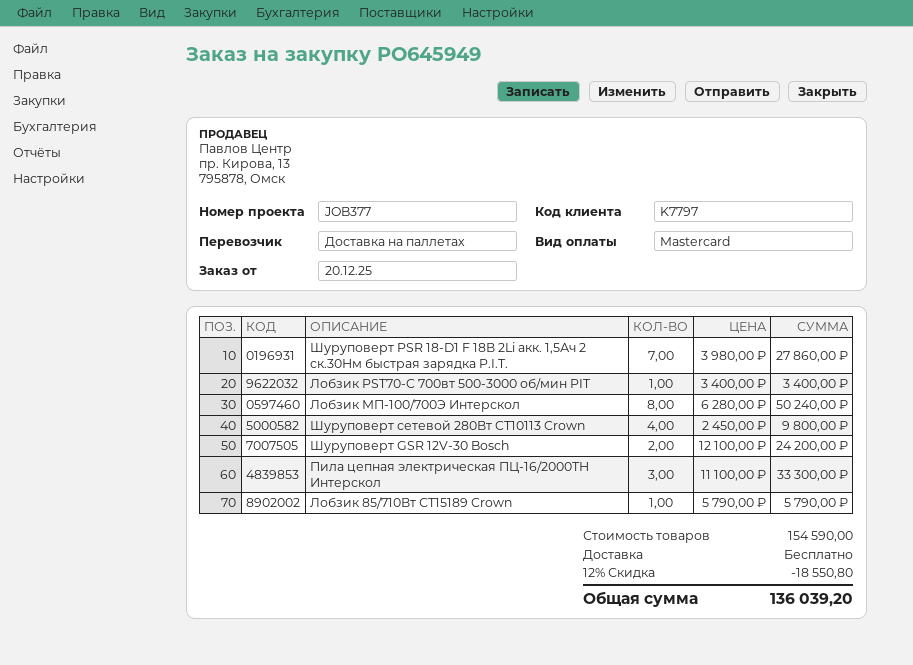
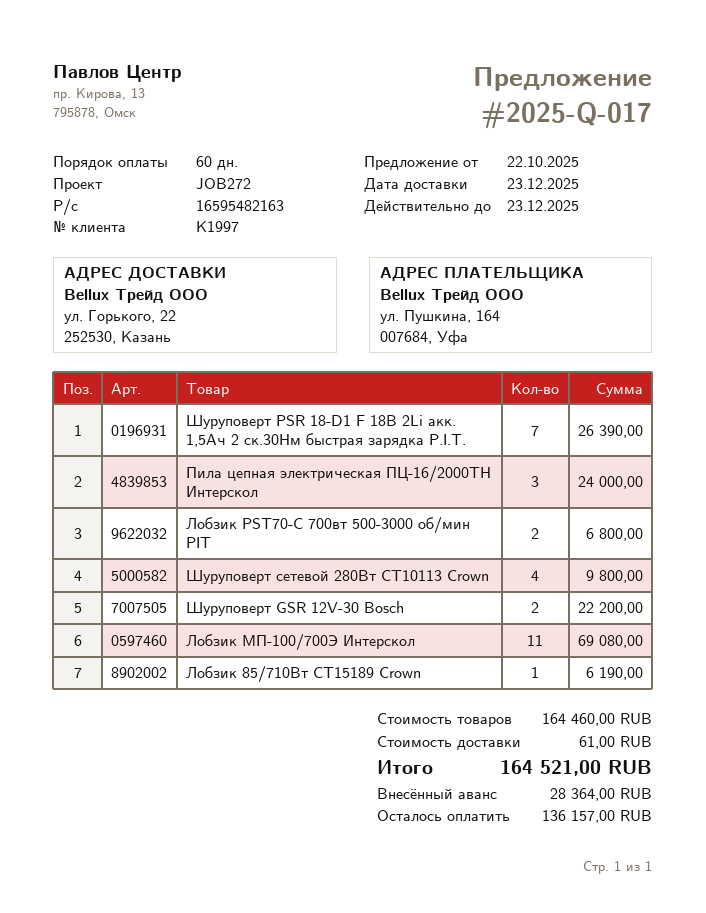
customer number: K7797 -> K1997
reference: JOB377 -> JOB272
Шуруповерт PSR 18-D1 F 18В 2Li акк. 1,5Ач 2 ск.30Нм быстрая зарядка P.I.T.: 7 for 27860.00 -> 7 for 26390.00
Лобзик PST70-C 700вт 500-3000 об/мин PIT: 1 for 3400.00 -> 2 for 6800.00
Лобзик МП-100/700Э Интерскол: 8 for 50240.00 -> 11 for 69080.00
Шуруповерт GSR 12V-30 Bosch: 2 for 24200.00 -> 2 for 22200.00
Пила цепная электрическая ПЦ-16/2000ТН Интерскол: 3 for 33300.00 -> 3 for 24000.00
Лобзик 85/710Вт СТ15189 Crown: 1 for 5790.00 -> 1 for 6190.00
subtotal: 154590.00 -> 164460.00
discount: 12% = 18550.80 -> none
shipping: 0.00 -> 61.00
total: 136039.20 -> 164521.00

